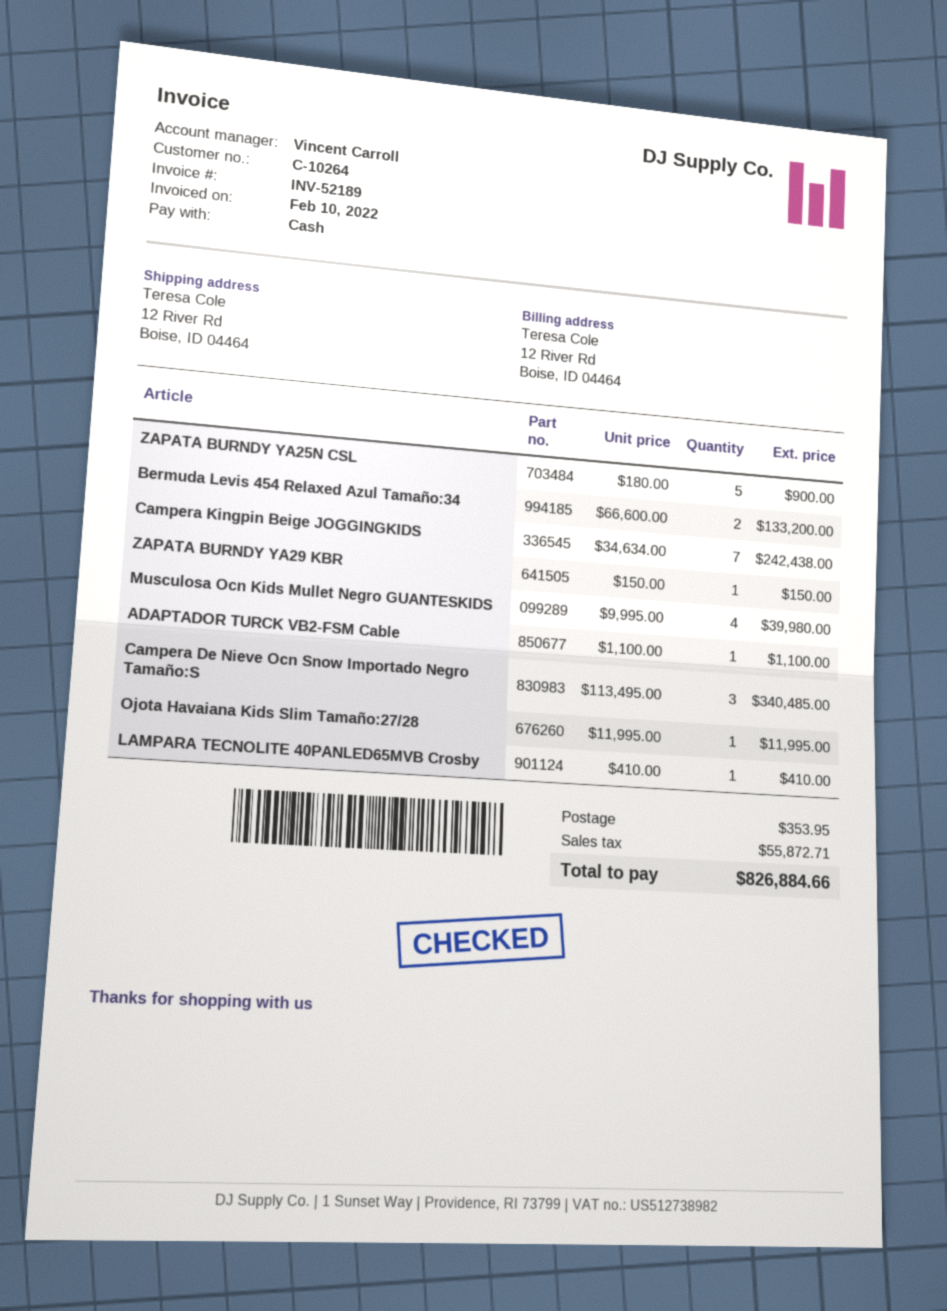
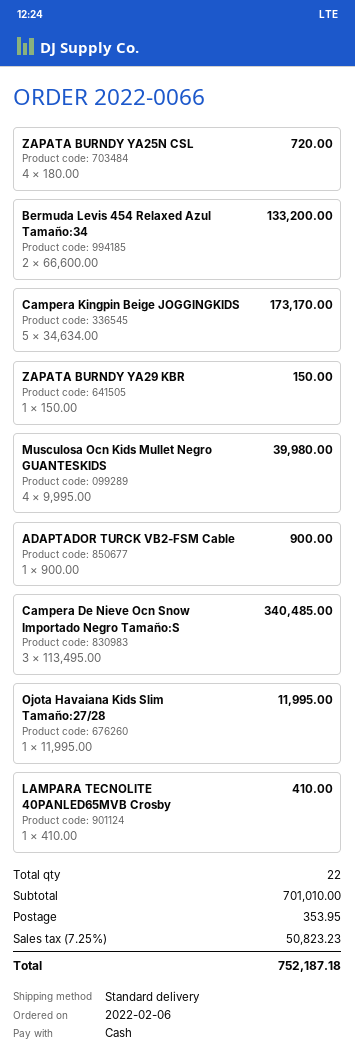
ZAPATA BURNDY YA25N CSL: 5 x 180.00 = 900.00 -> 4 x 180.00 = 720.00
Campera Kingpin Beige JOGGINGKIDS: 7 x 34634.00 = 242438.00 -> 5 x 34634.00 = 173170.00
ADAPTADOR TURCK VB2-FSM Cable: 1 x 1100.00 = 1100.00 -> 1 x 900.00 = 900.00
tax: 55872.71 -> 50823.23
total: 826884.66 -> 752187.18

